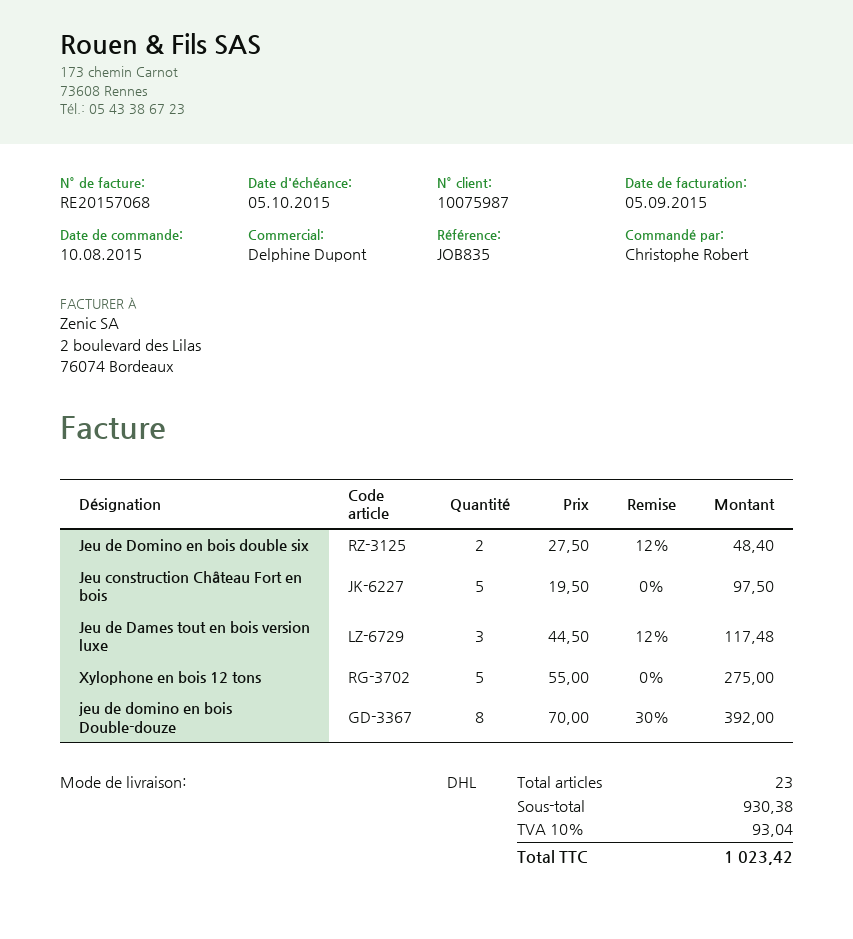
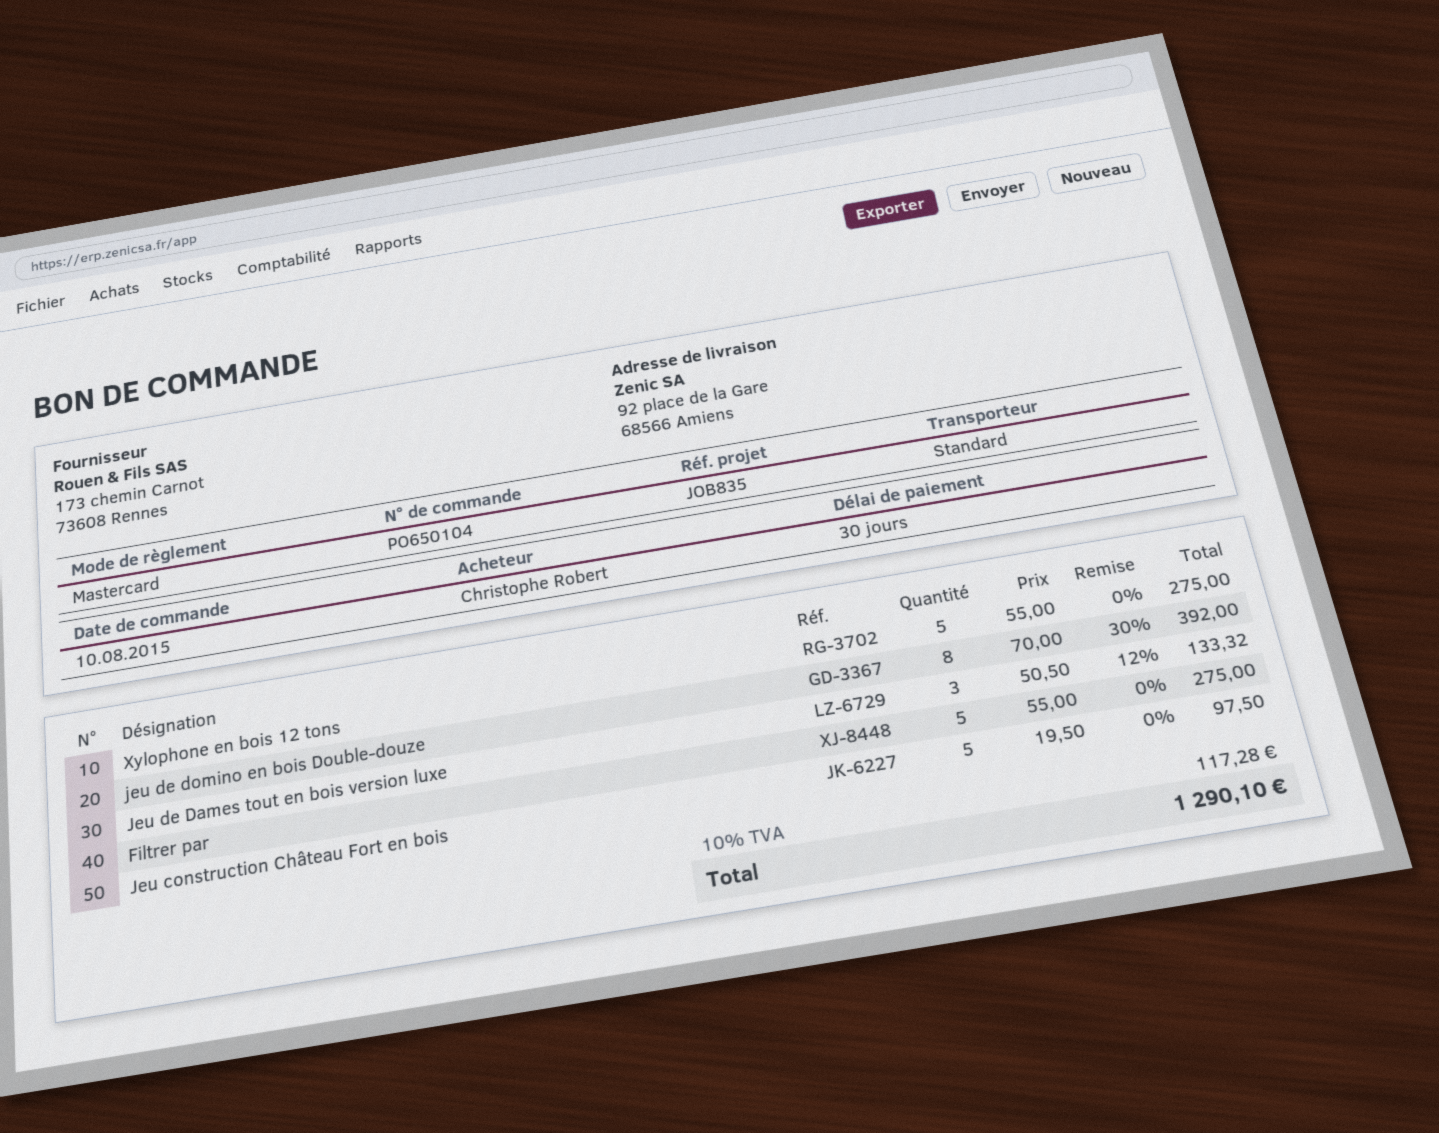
shipping method: DHL -> standard
Jeu de Domino en bois double six: 2 x 27.50 - 12% = 48.40 -> none
Jeu de Dames tout en bois version luxe: 3 x 44.50 - 12% = 117.48 -> 3 x 50.50 - 12% = 133.32
Filtrer par: none -> 5 x 55.00 = 275.00
tax: 10% = 93.04 -> 10% = 117.28
total: 1023.42 -> 1290.10

